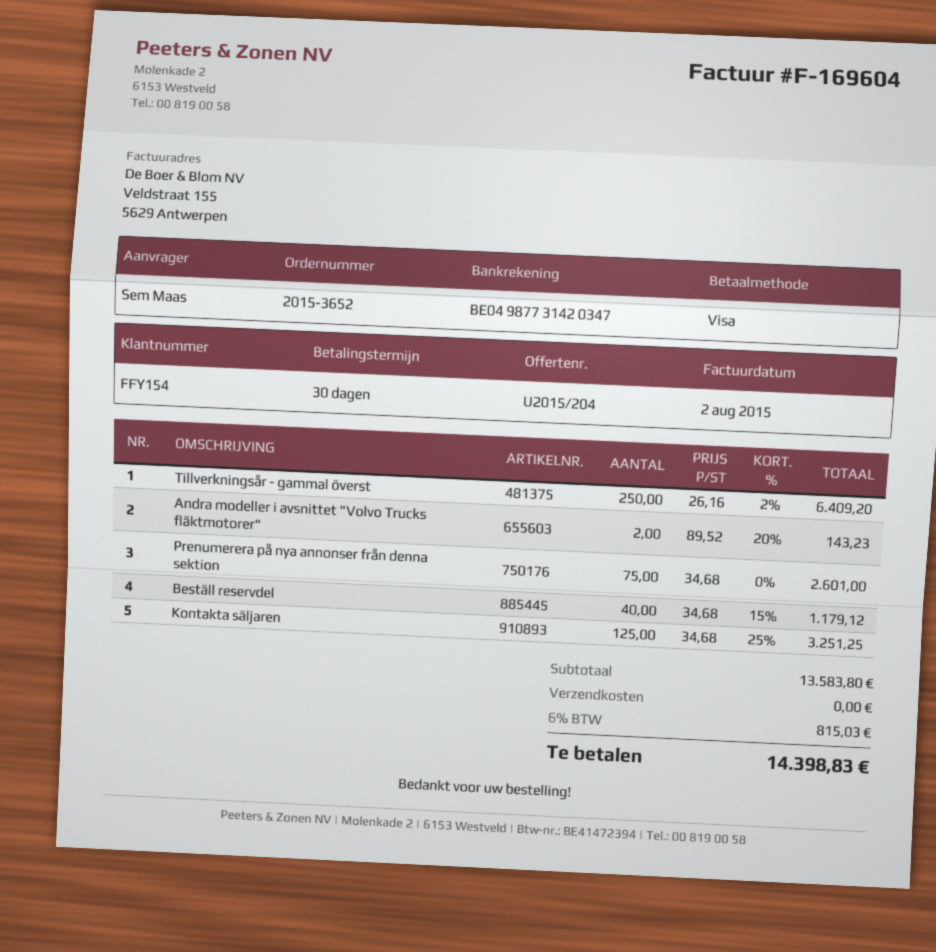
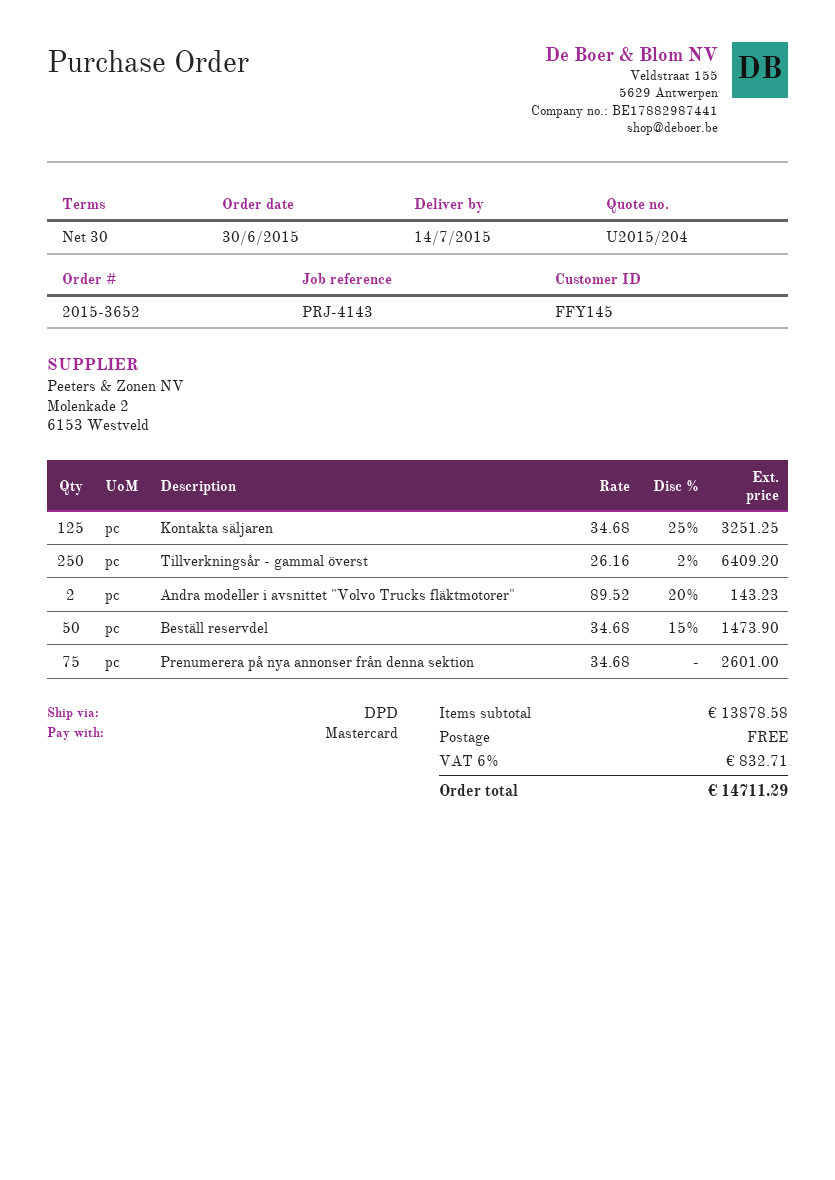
customer number: FFY154 -> FFY145
payment method: Visa -> Mastercard
Beställ reservdel: 40 x 34.68 - 15% = 1179.12 -> 50 x 34.68 - 15% = 1473.90
subtotal: 13583.80 -> 13878.58
tax: 6% = 815.03 -> 6% = 832.71
total: 14398.83 -> 14711.29

